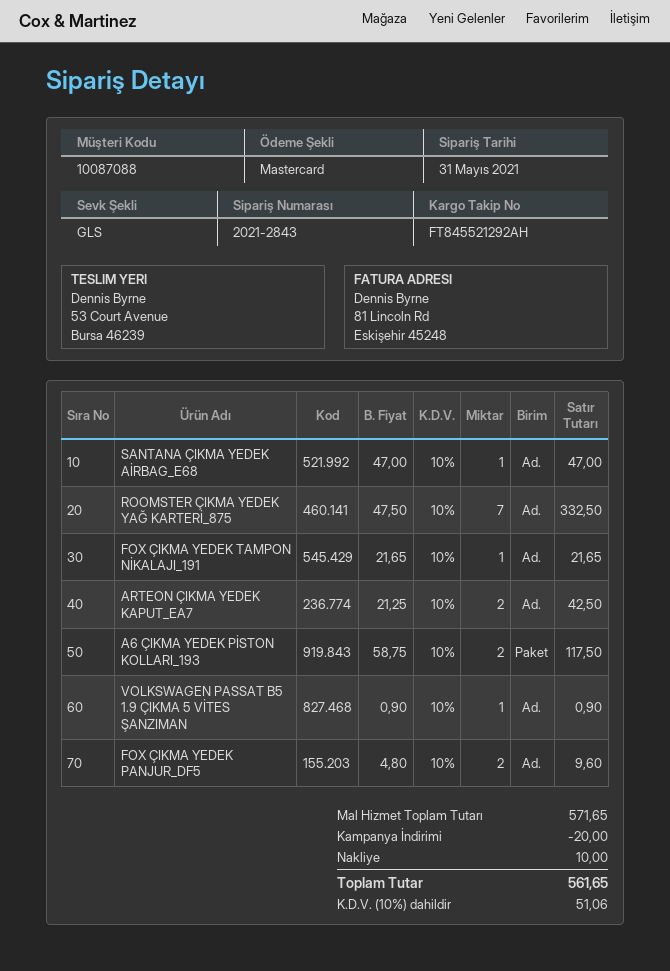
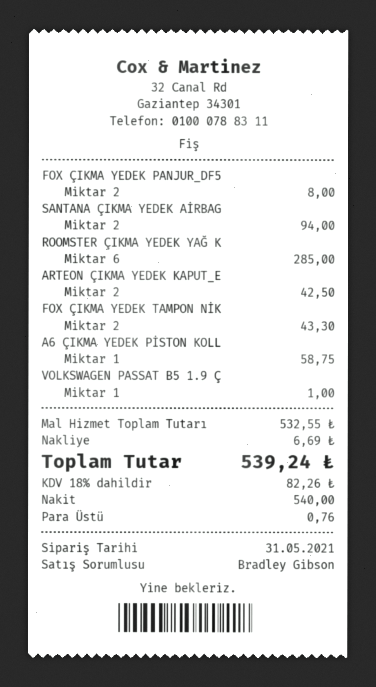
payment method: Mastercard -> cash
SANTANA ÇIKMA YEDEK AİRBAG_E68: 1 for 47.00 -> 2 for 94.00
ROOMSTER ÇIKMA YEDEK YAĞ KARTERİ_875: 7 for 332.50 -> 6 for 285.00
FOX ÇIKMA YEDEK TAMPON NİKALAJI_191: 1 for 21.65 -> 2 for 43.30
A6 ÇIKMA YEDEK PİSTON KOLLARI_193: 2 for 117.50 -> 1 for 58.75
VOLKSWAGEN PASSAT B5 1.9 ÇIKMA 5 VİTES ŞANZIMAN: 1 for 0.90 -> 1 for 1.00
FOX ÇIKMA YEDEK PANJUR_DF5: 2 for 9.60 -> 2 for 8.00
subtotal: 571.65 -> 532.55
discount: 20.00 -> none
shipping: 10.00 -> 6.69
tax: 10% = 51.06 -> 18% = 82.26
total: 561.65 -> 539.24

